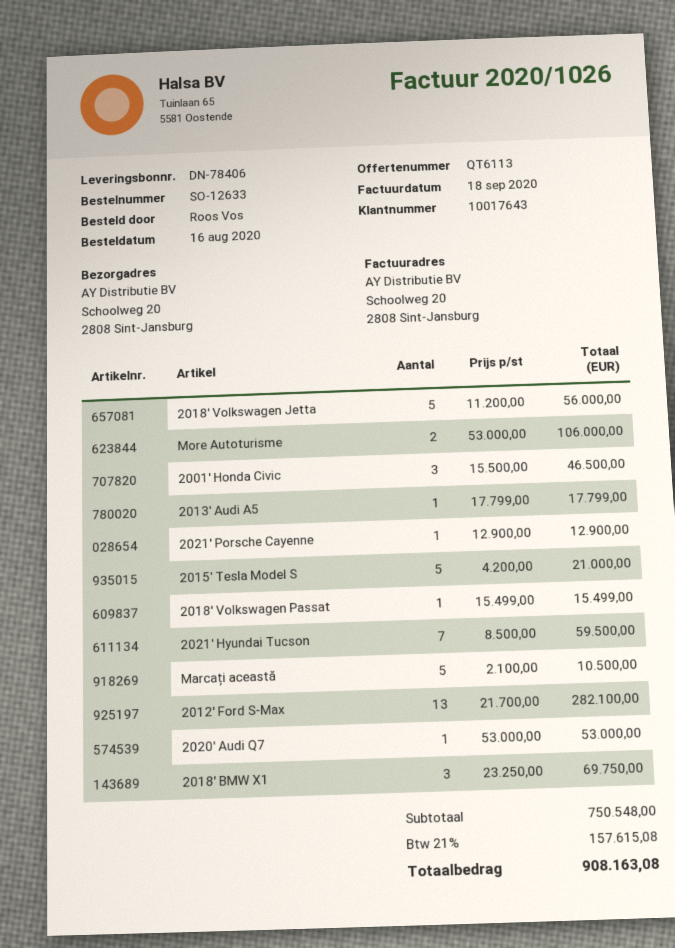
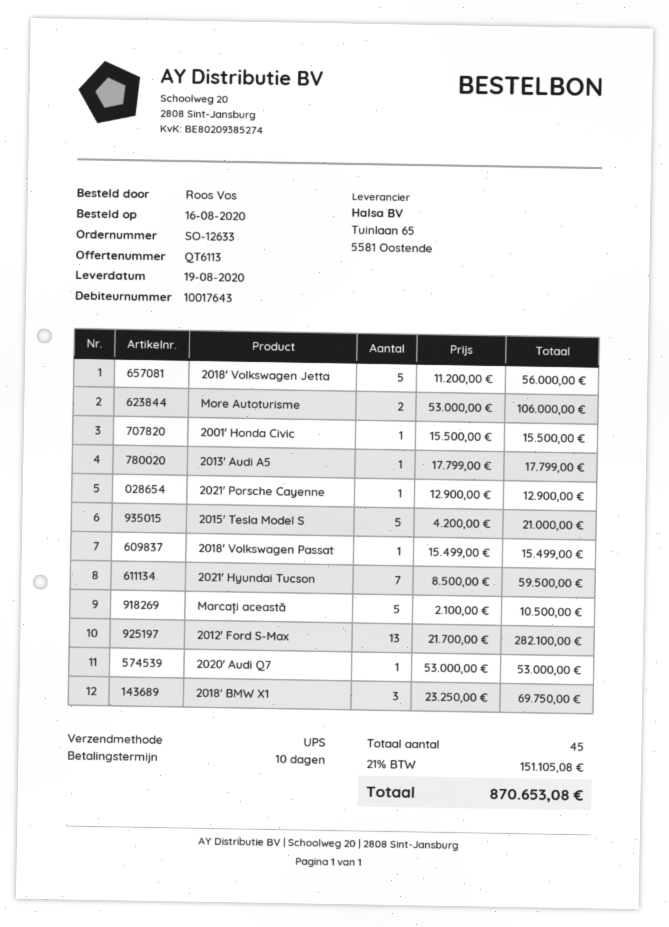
2001' Honda Civic: 3 x 15500.00 = 46500.00 -> 1 x 15500.00 = 15500.00
tax: 21% = 157615.08 -> 21% = 151105.08
total: 908163.08 -> 870653.08

